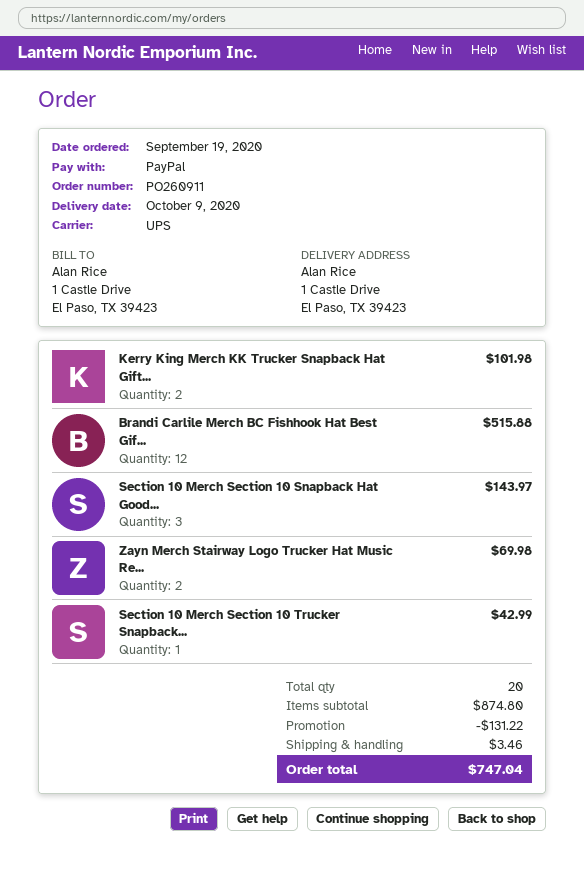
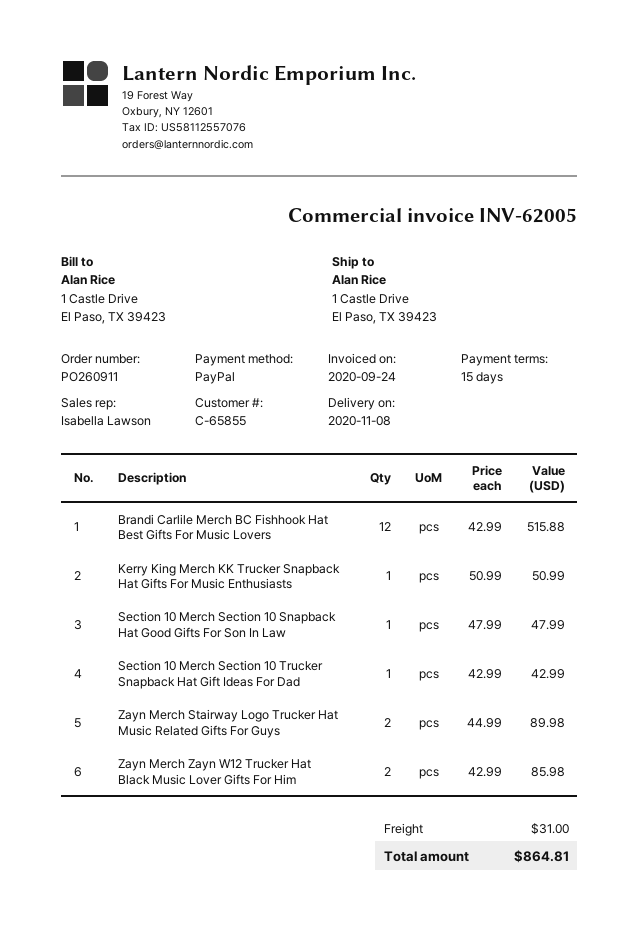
delivery date: 2020-10-09 -> 2020-11-08
Kerry King Merch KK Trucker Snapback Hat Gift...: 2 for 101.98 -> 1 for 50.99
Section 10 Merch Section 10 Snapback Hat Good...: 3 for 143.97 -> 1 for 47.99
Zayn Merch Stairway Logo Trucker Hat Music Re...: 2 for 69.98 -> 2 for 89.98
Zayn Merch Zayn W12 Trucker Hat Black Music Lover Gifts For Him: none -> 2 for 85.98
discount: 131.22 -> none
shipping: 3.46 -> 31.00
total: 747.04 -> 864.81

